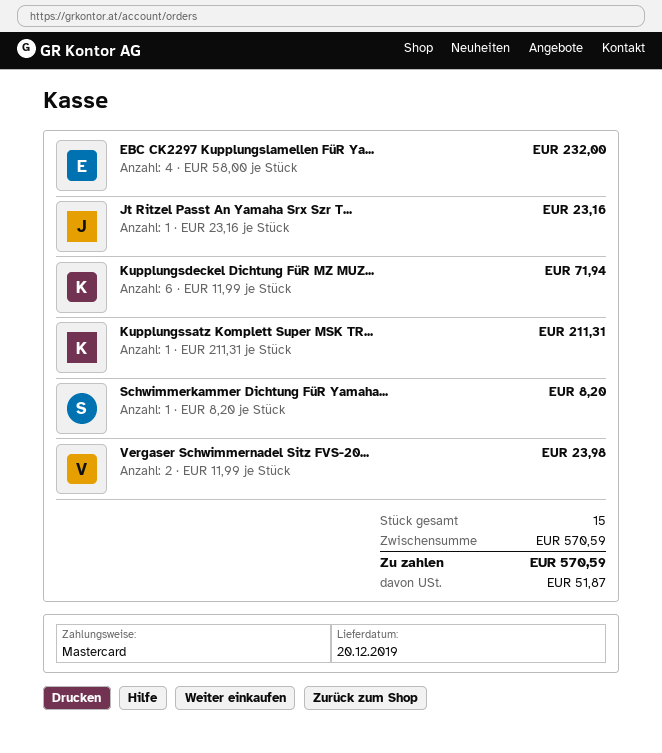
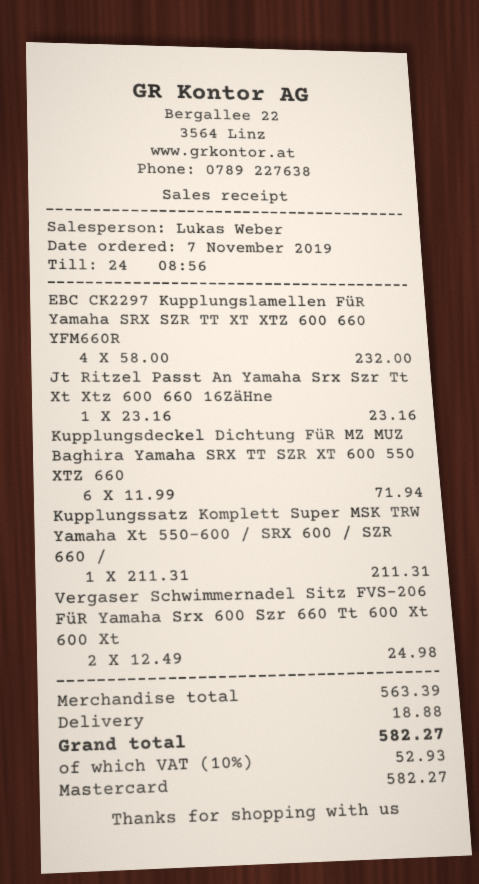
Schwimmerkammer Dichtung FüR Yamaha...: 1 x 8.20 = 8.20 -> none
Vergaser Schwimmernadel Sitz FVS-20...: 2 x 11.99 = 23.98 -> 2 x 12.49 = 24.98
subtotal: 570.59 -> 563.39
shipping: none -> 18.88
tax: 51.87 -> 52.93
total: 570.59 -> 582.27

